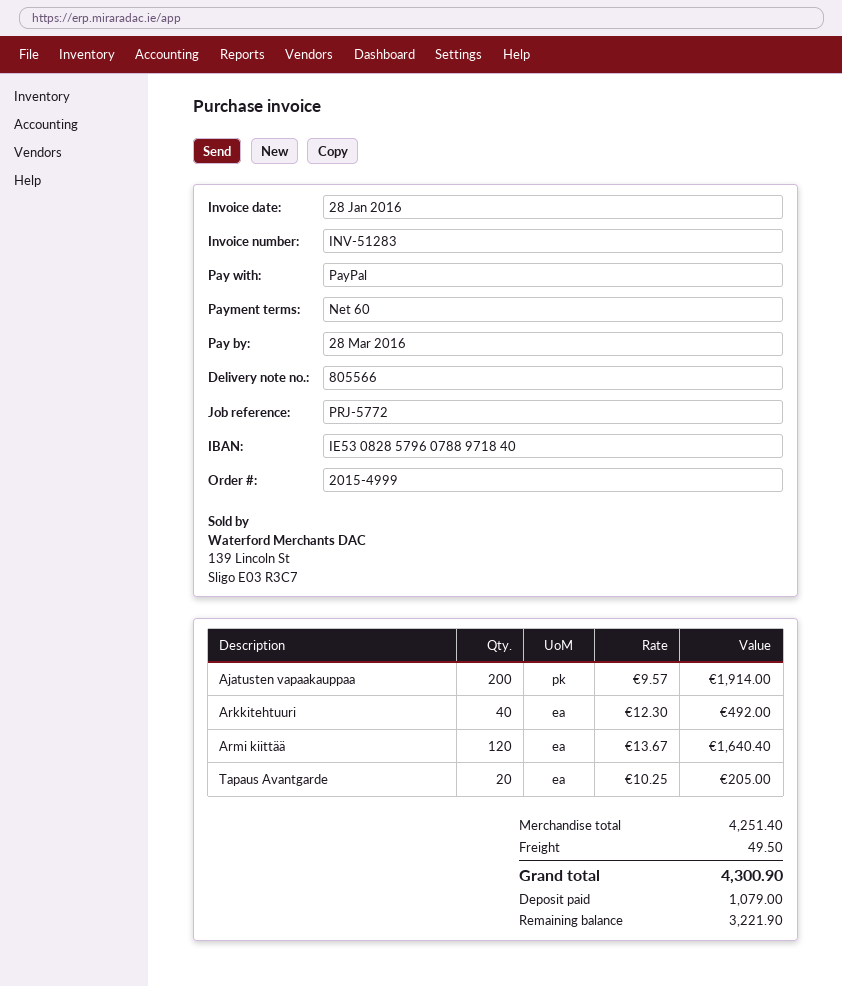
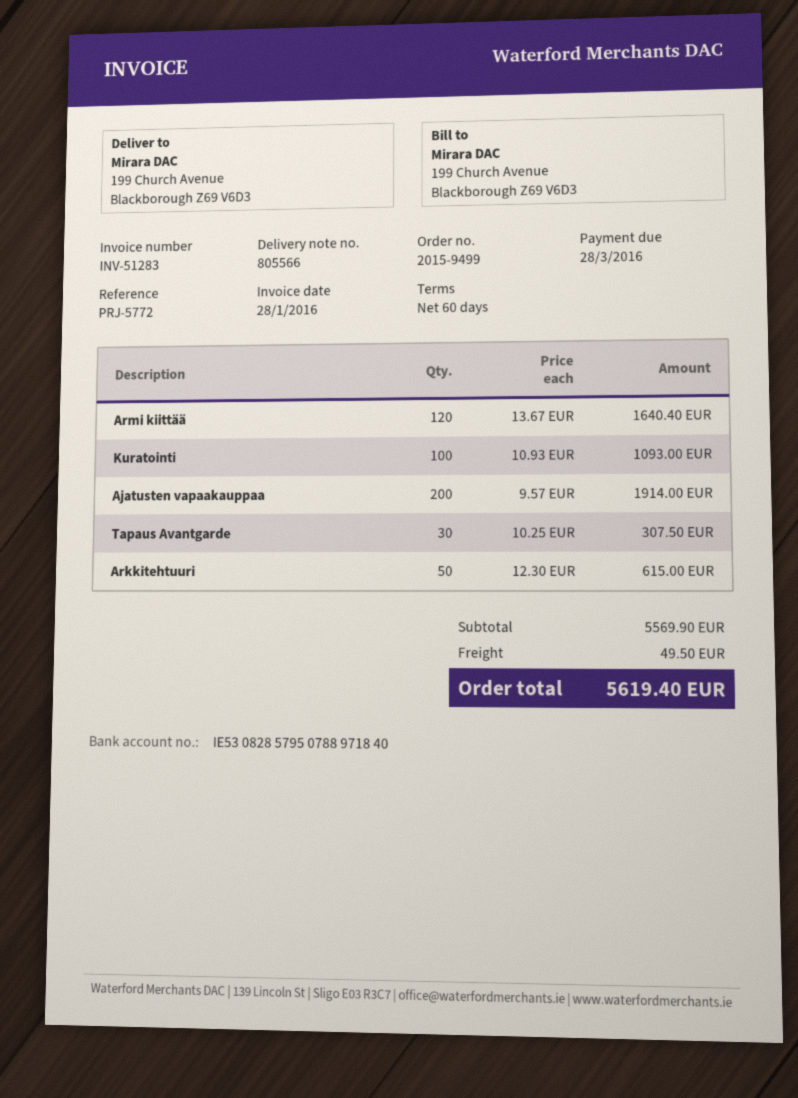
order number: 2015-4999 -> 2015-9499
bank account: IE53082857960788971840 -> IE53082857950788971840
Arkkitehtuuri: 40 x 12.30 = 492.00 -> 50 x 12.30 = 615.00
Tapaus Avantgarde: 20 x 10.25 = 205.00 -> 30 x 10.25 = 307.50
Kuratointi: none -> 100 x 10.93 = 1093.00
subtotal: 4251.40 -> 5569.90
total: 4300.90 -> 5619.40

